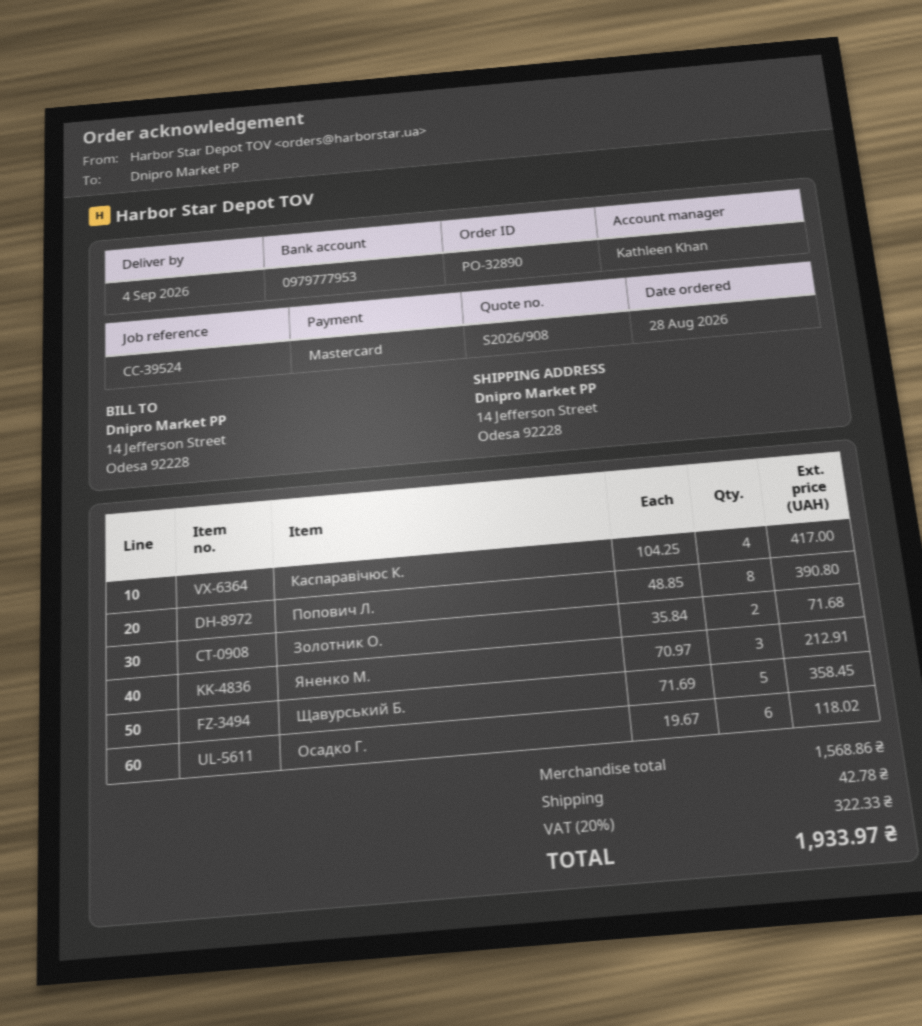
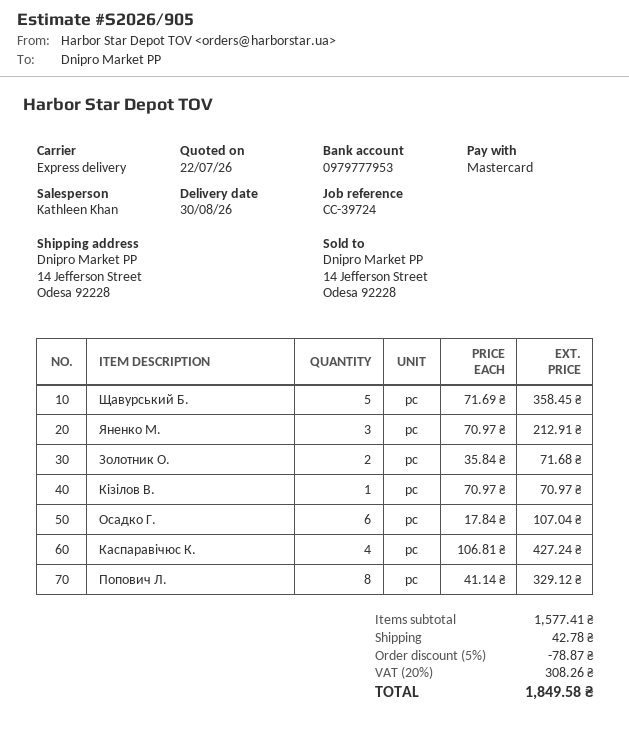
quote number: S2026/908 -> S2026/905
delivery date: 2026-09-04 -> 2026-08-30
reference: CC-39524 -> CC-39724
Каспаравічюс К.: 4 x 104.25 = 417.00 -> 4 x 106.81 = 427.24
Попович Л.: 8 x 48.85 = 390.80 -> 8 x 41.14 = 329.12
Осадко Г.: 6 x 19.67 = 118.02 -> 6 x 17.84 = 107.04
Кізілов В.: none -> 1 x 70.97 = 70.97
subtotal: 1568.86 -> 1577.41
discount: none -> 5% = 78.87
tax: 20% = 322.33 -> 20% = 308.26
total: 1933.97 -> 1849.58

